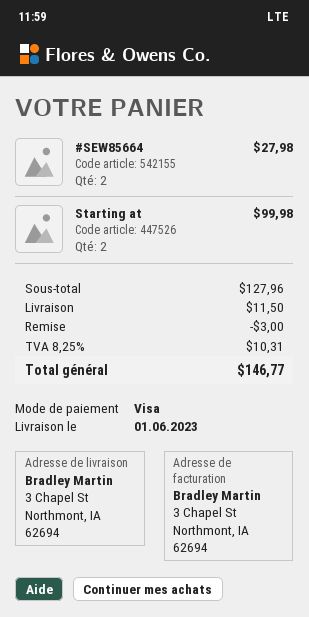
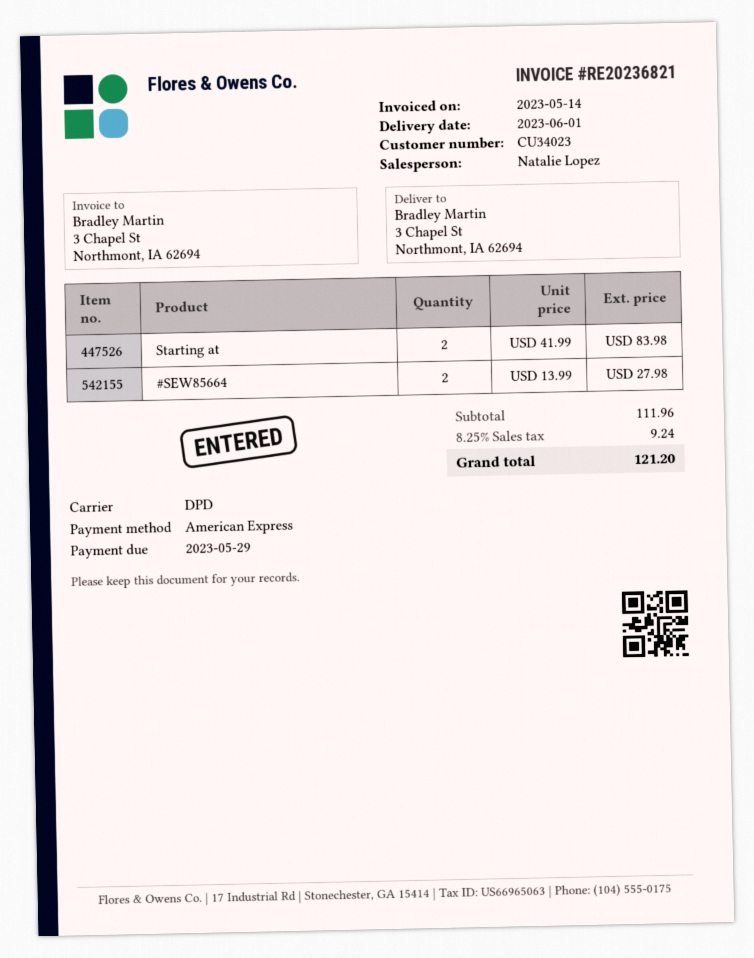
payment method: Visa -> American Express
Starting at: 2 for 99.98 -> 2 for 83.98
subtotal: 127.96 -> 111.96
discount: 3.00 -> none
shipping: 11.50 -> none
tax: 8.25% = 10.31 -> 8.25% = 9.24
total: 146.77 -> 121.20

